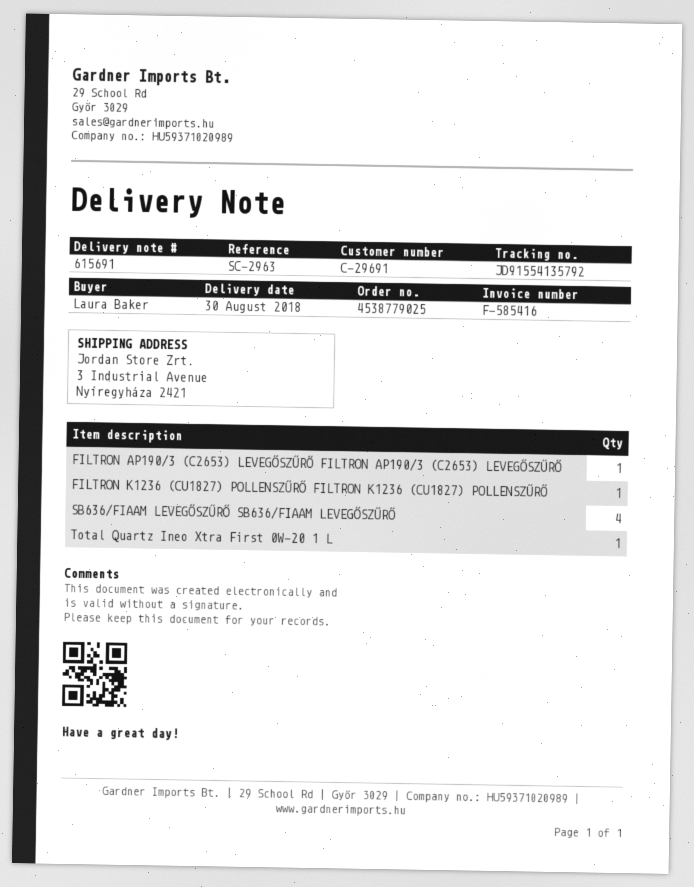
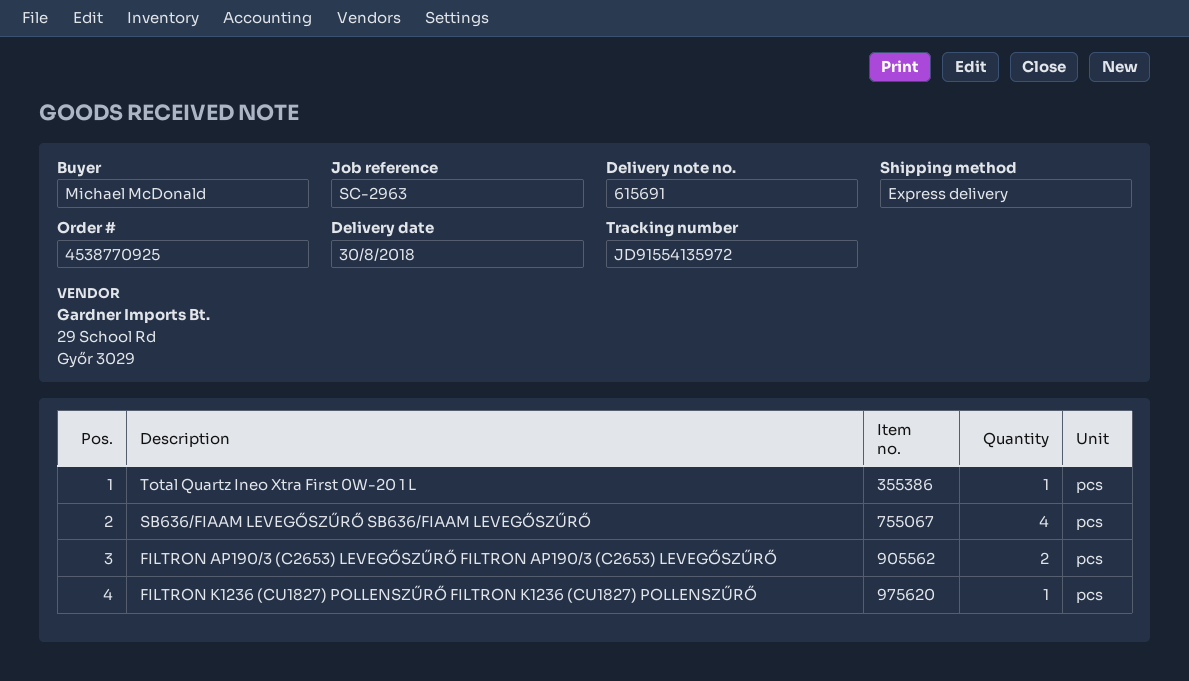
order number: 4538779025 -> 4538770925
ordered by: Laura Baker -> Michael McDonald
tracking number: JD91554135792 -> JD91554135972
FILTRON AP190/3 (C2653) LEVEGŐSZŰRŐ FILTRON AP190/3 (C2653) LEVEGŐSZŰRŐ: 1 -> 2

